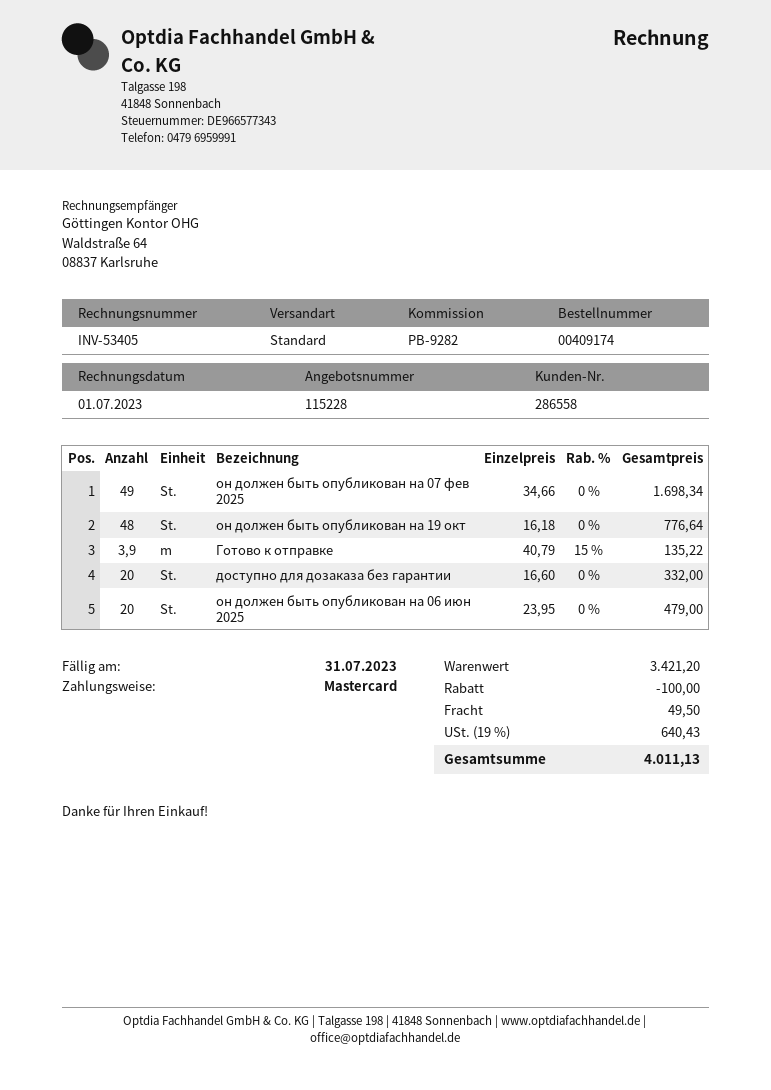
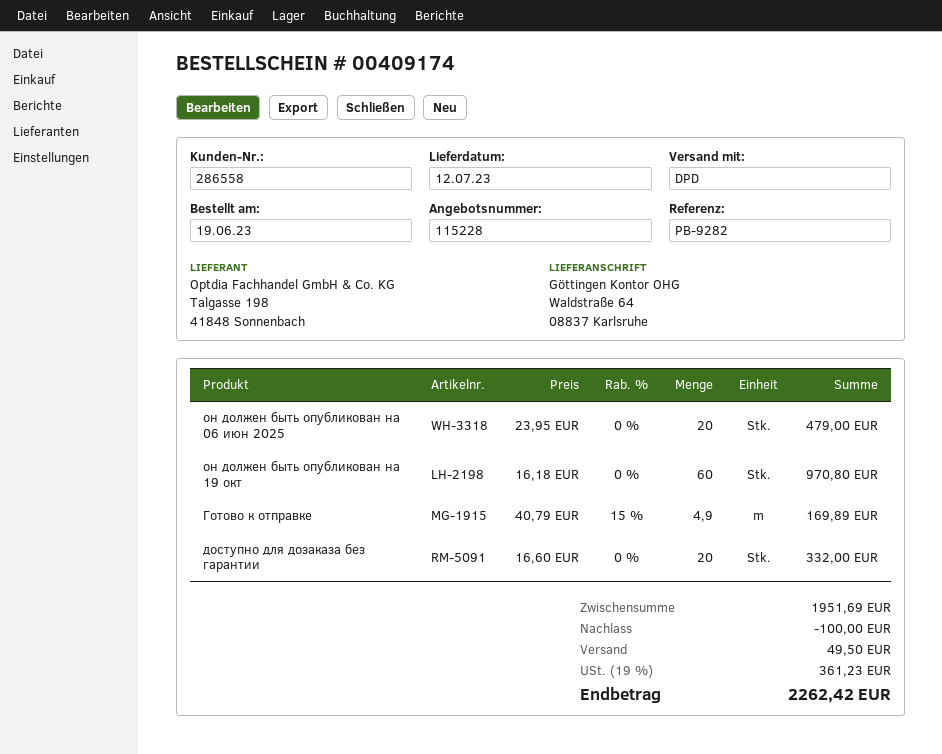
shipping method: standard -> DPD
он должен быть опубликован на 07 фев 2025: 49 x 34.66 = 1698.34 -> none
он должен быть опубликован на 19 окт: 48 x 16.18 = 776.64 -> 60 x 16.18 = 970.80
Готово к отправке: 3.9 x 40.79 - 15% = 135.22 -> 4.9 x 40.79 - 15% = 169.89
subtotal: 3421.20 -> 1951.69
tax: 19% = 640.43 -> 19% = 361.23
total: 4011.13 -> 2262.42

